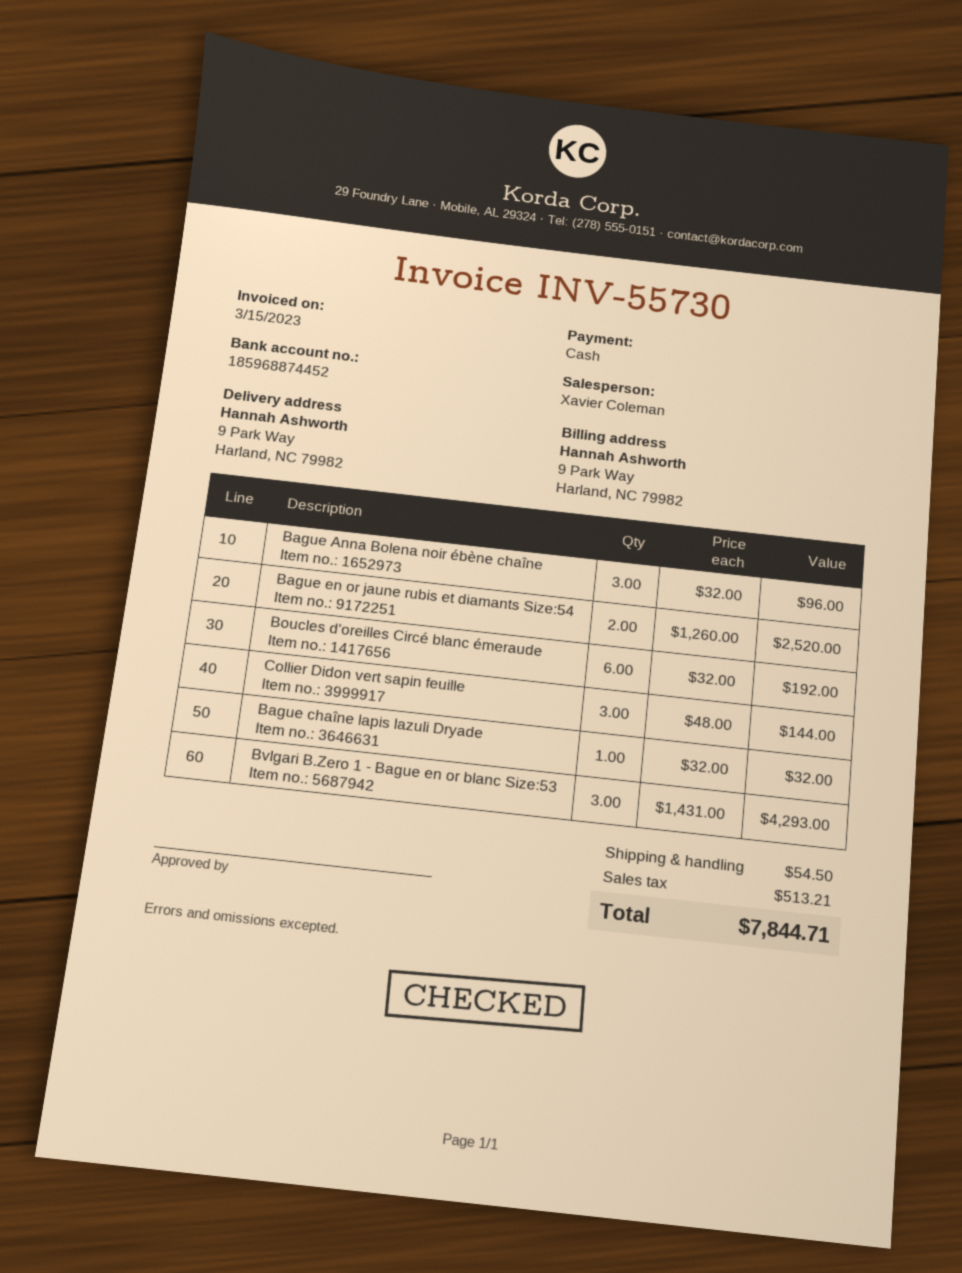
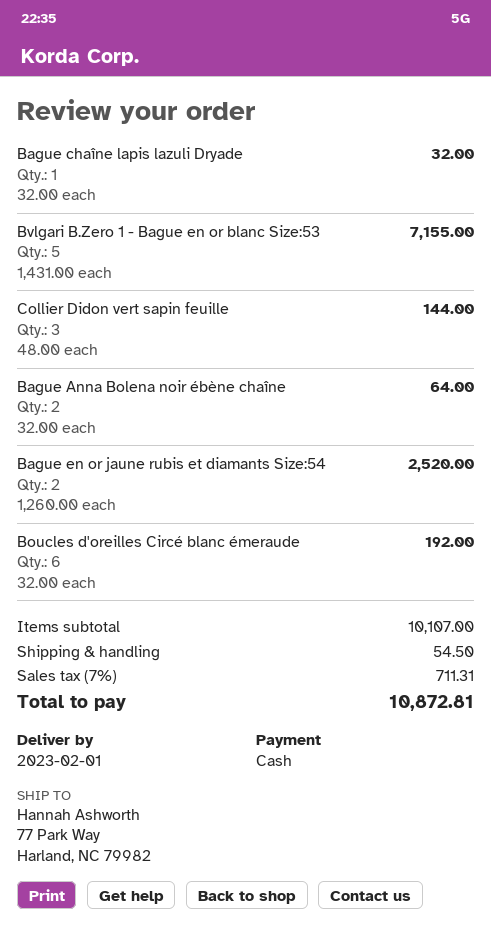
ship to: 9 Park Way, Harland, NC 79982 -> 77 Park Way, Harland, NC 79982
Bague Anna Bolena noir ébène chaîne: 3 x 32.00 = 96.00 -> 2 x 32.00 = 64.00
Bvlgari B.Zero 1 - Bague en or blanc Size:53: 3 x 1431.00 = 4293.00 -> 5 x 1431.00 = 7155.00
tax: 513.21 -> 711.31
total: 7844.71 -> 10872.81

